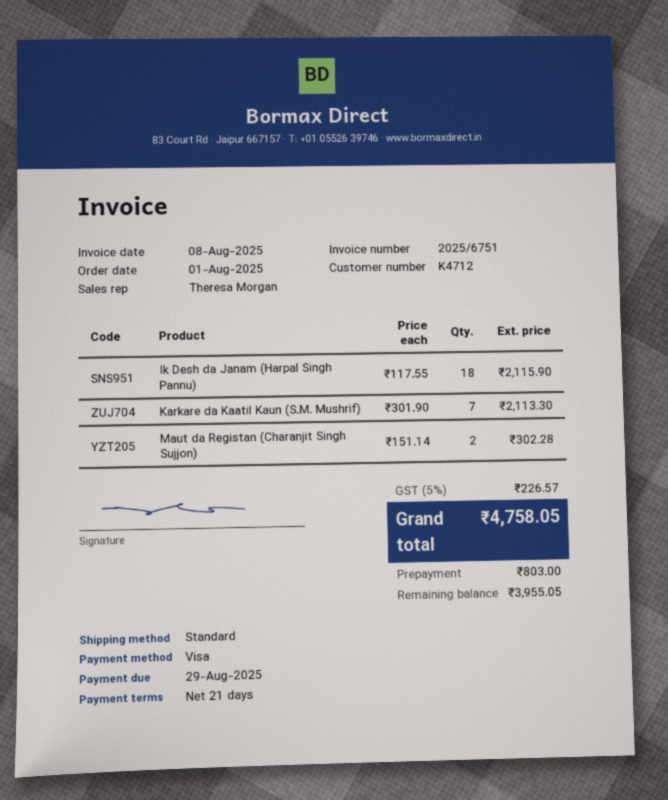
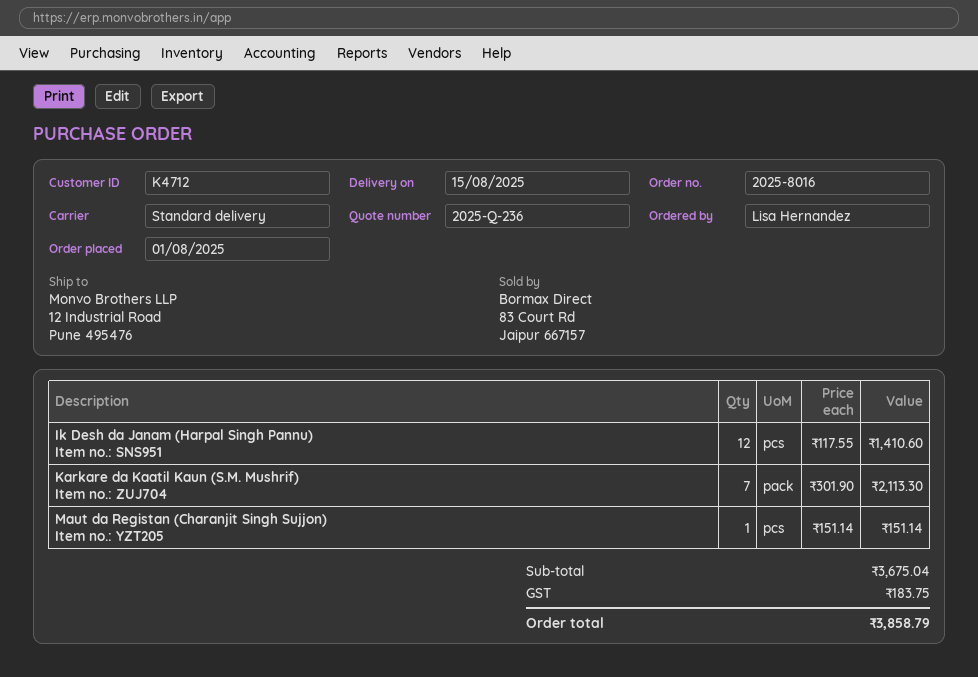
Ik Desh da Janam (Harpal Singh Pannu): 18 x 117.55 = 2115.90 -> 12 x 117.55 = 1410.60
Maut da Registan (Charanjit Singh Sujjon): 2 x 151.14 = 302.28 -> 1 x 151.14 = 151.14
tax: 226.57 -> 183.75
total: 4758.05 -> 3858.79

